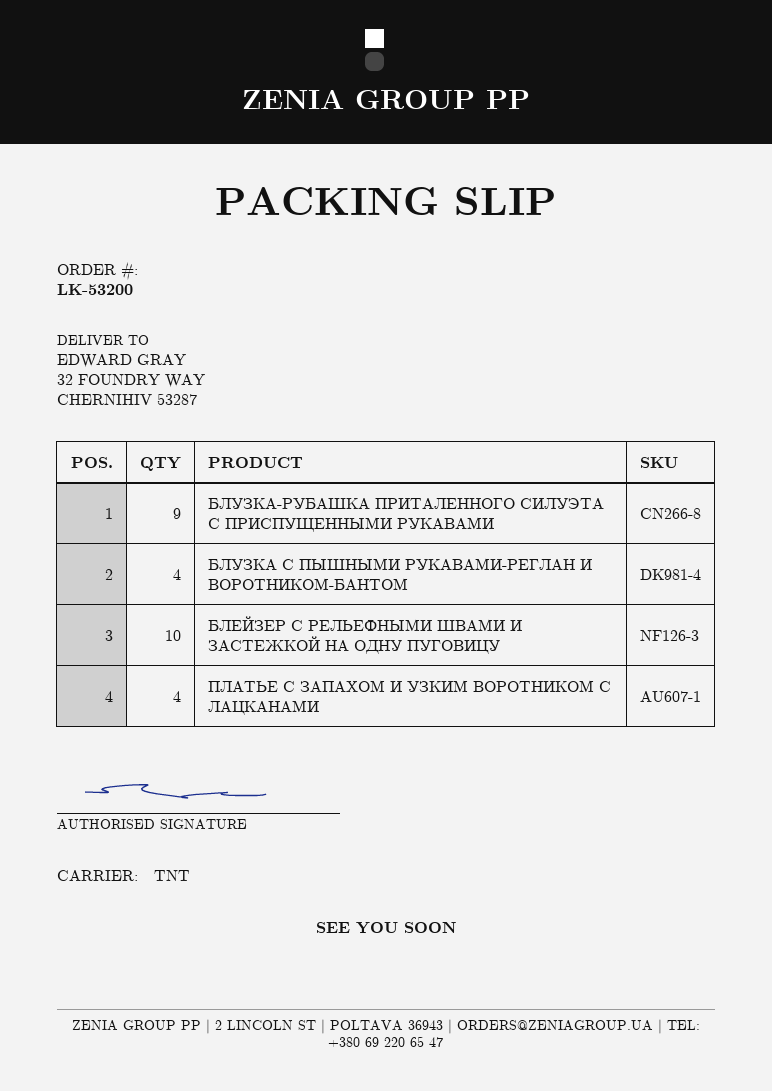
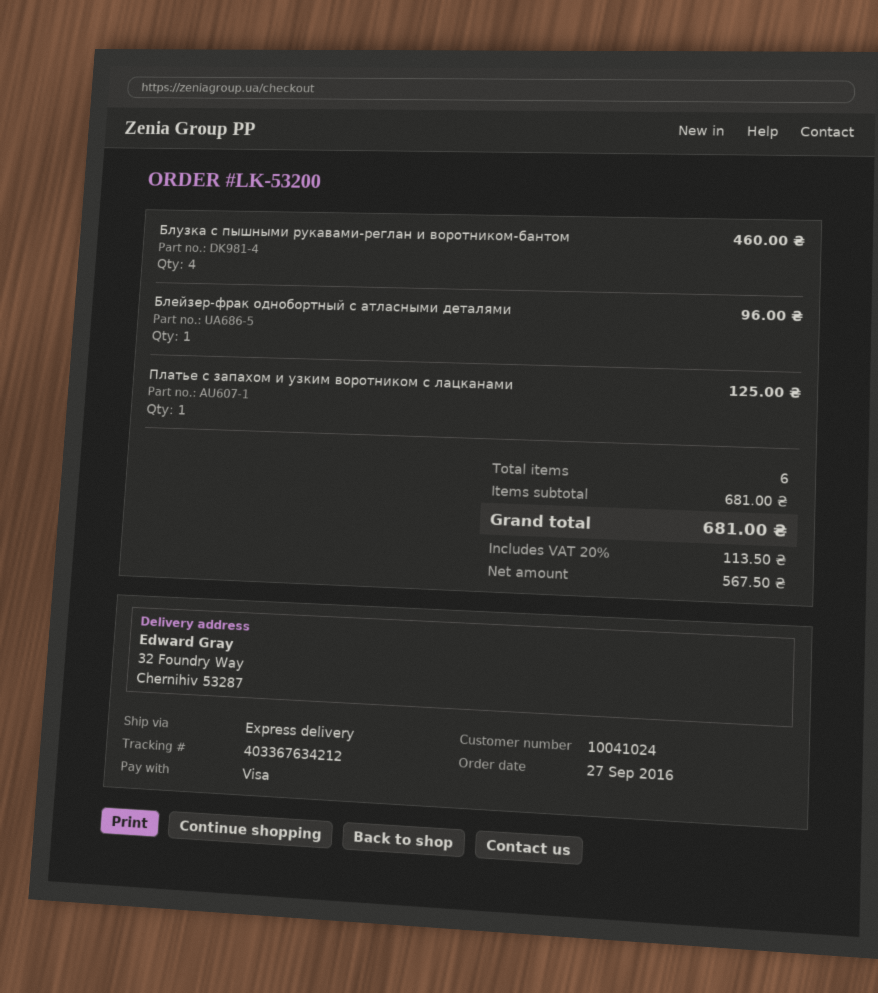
shipping method: TNT -> express
БЛУЗКА-РУБАШКА ПРИТАЛЕННОГО СИЛУЭТА С ПРИСПУЩЕННЫМИ РУКАВАМИ: 9 -> none
БЛЕЙЗЕР С РЕЛЬЕФНЫМИ ШВАМИ И ЗАСТЕЖКОЙ НА ОДНУ ПУГОВИЦУ: 10 -> none
ПЛАТЬЕ С ЗАПАХОМ И УЗКИМ ВОРОТНИКОМ С ЛАЦКАНАМИ: 4 -> 1
Блейзер-фрак однобортный с атласными деталями: none -> 1

